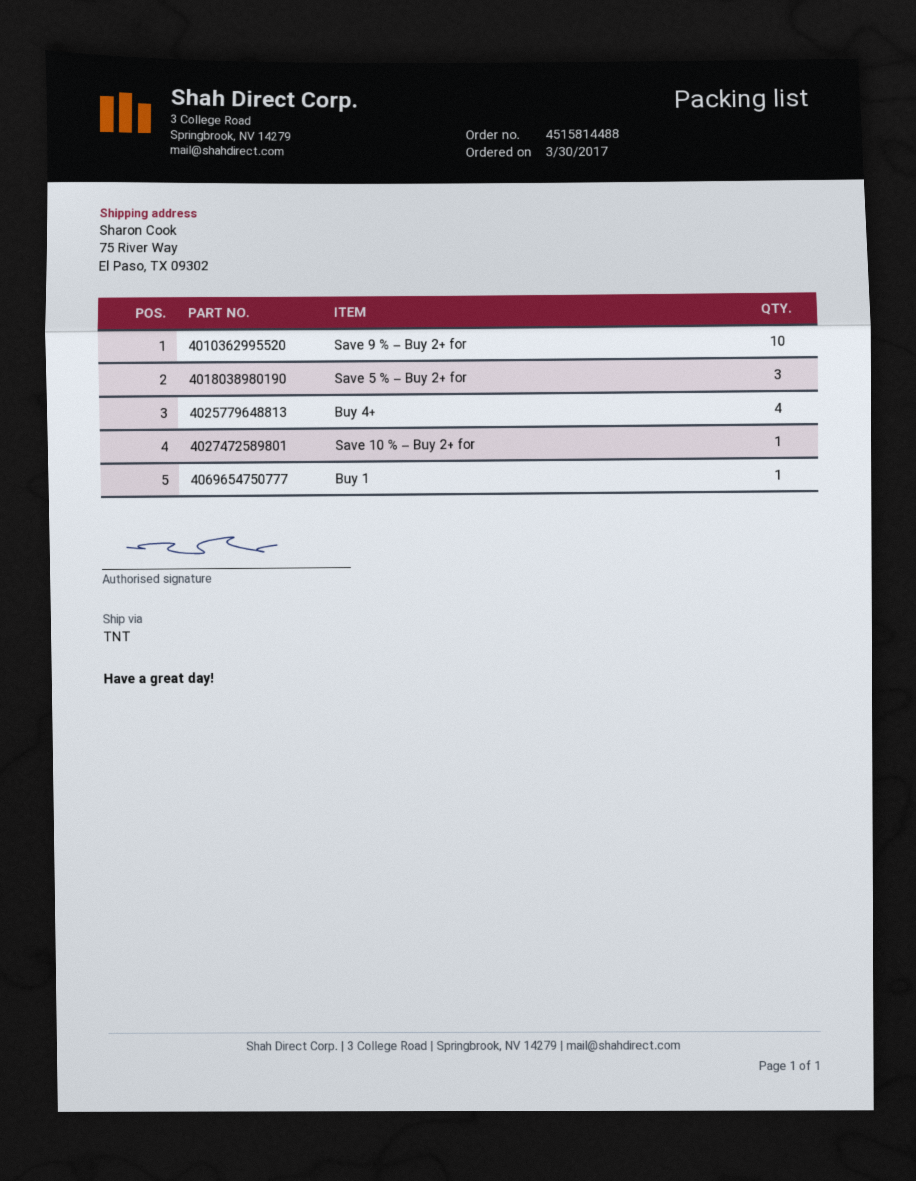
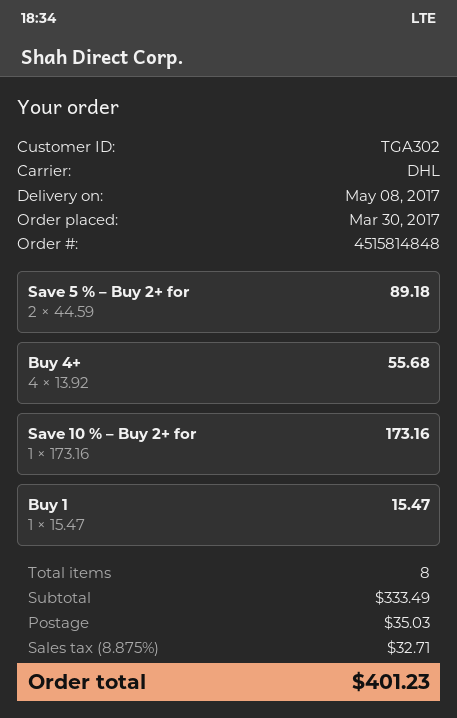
order number: 4515814488 -> 4515814848
shipping method: TNT -> DHL
Save 9 % – Buy 2+ for: 10 -> none
Save 5 % – Buy 2+ for: 3 -> 2

